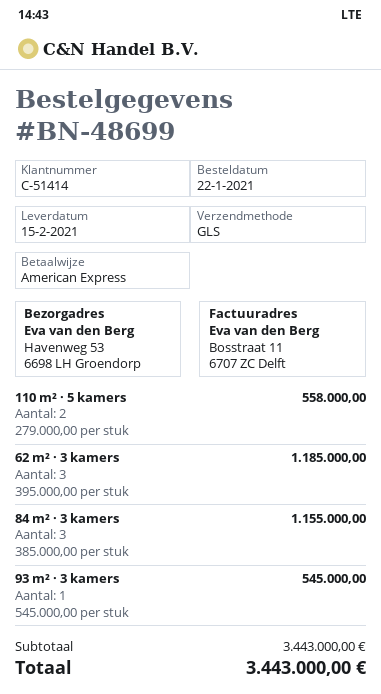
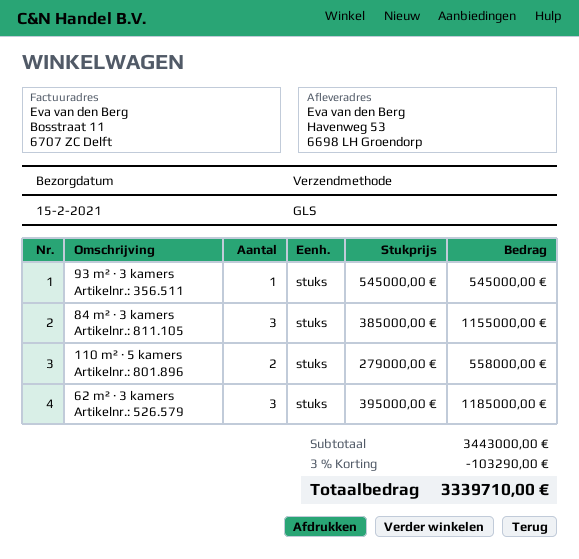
discount: none -> 3% = 103290.00
total: 3443000.00 -> 3339710.00

